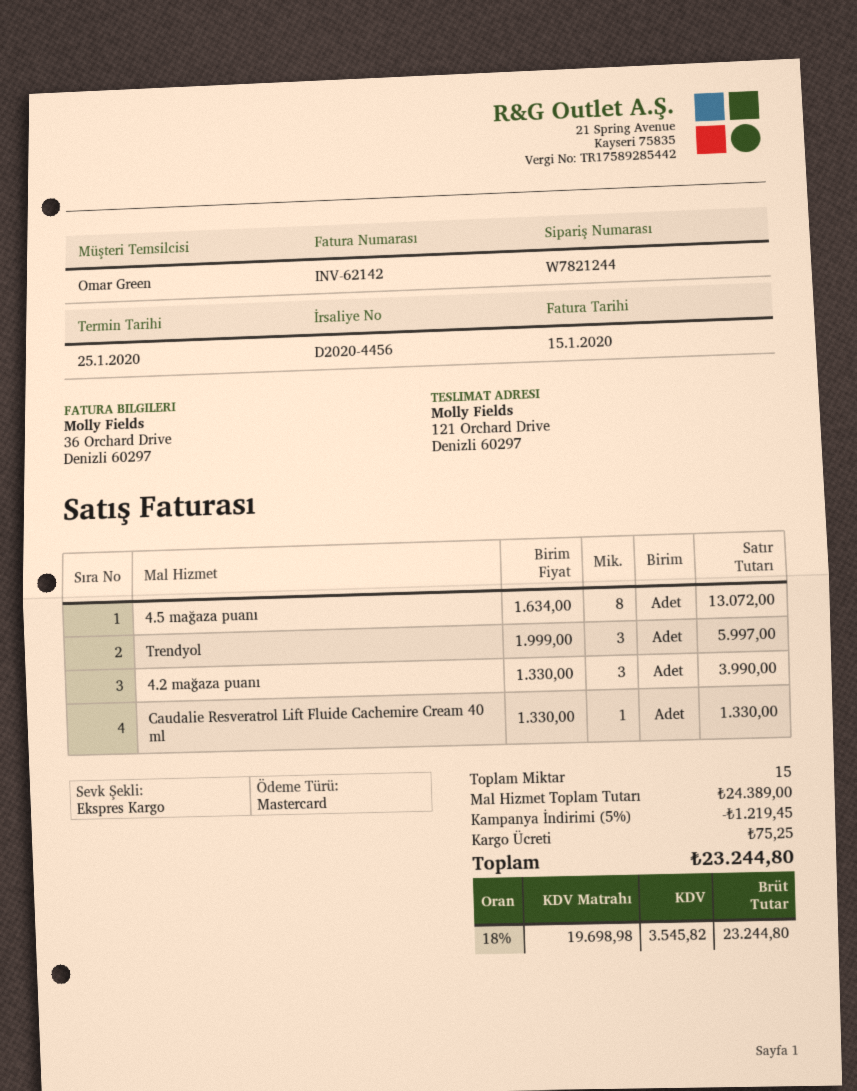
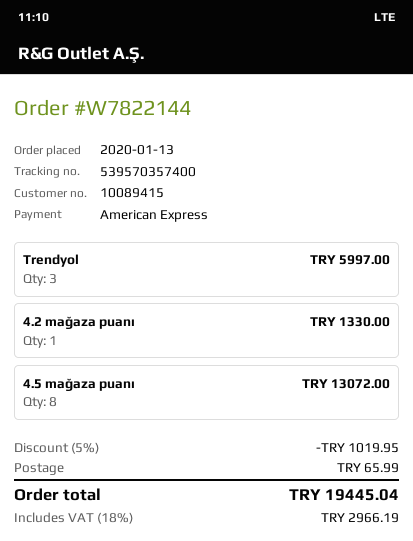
order number: W7821244 -> W7822144
payment method: Mastercard -> American Express
4.2 mağaza puanı: 3 for 3990.00 -> 1 for 1330.00
Caudalie Resveratrol Lift Fluide Cachemire Cream 40 ml: 1 for 1330.00 -> none
discount: 5% = 1219.45 -> 5% = 1019.95
shipping: 75.25 -> 65.99
tax: 18% = 3545.82 -> 18% = 2966.19
total: 23244.80 -> 19445.04

